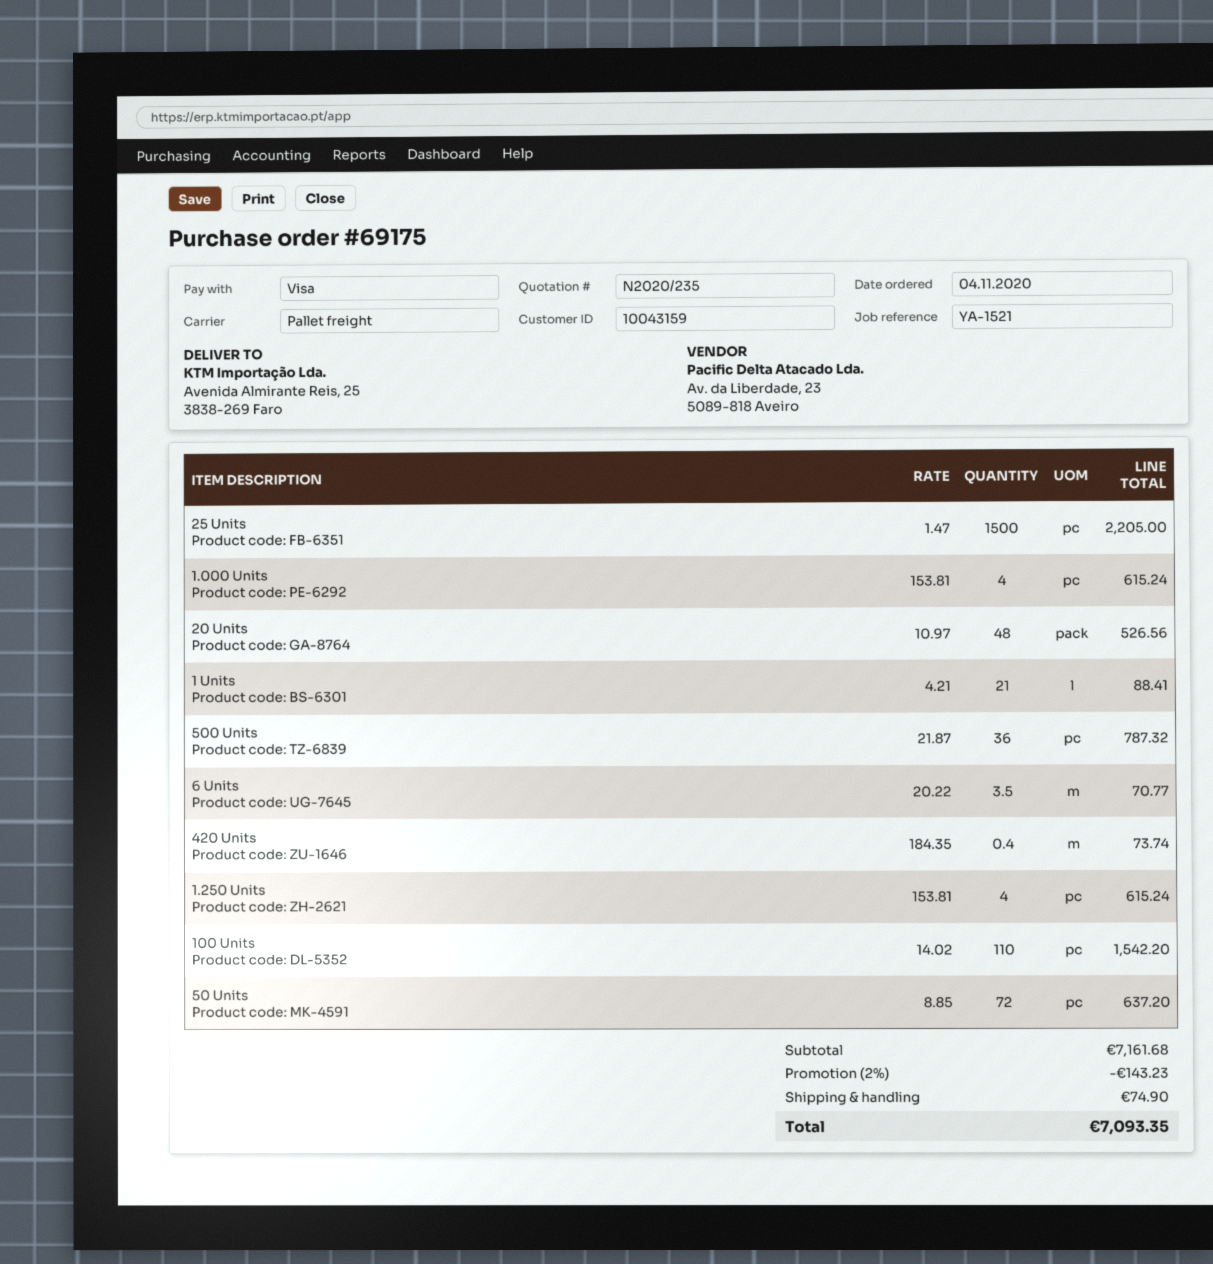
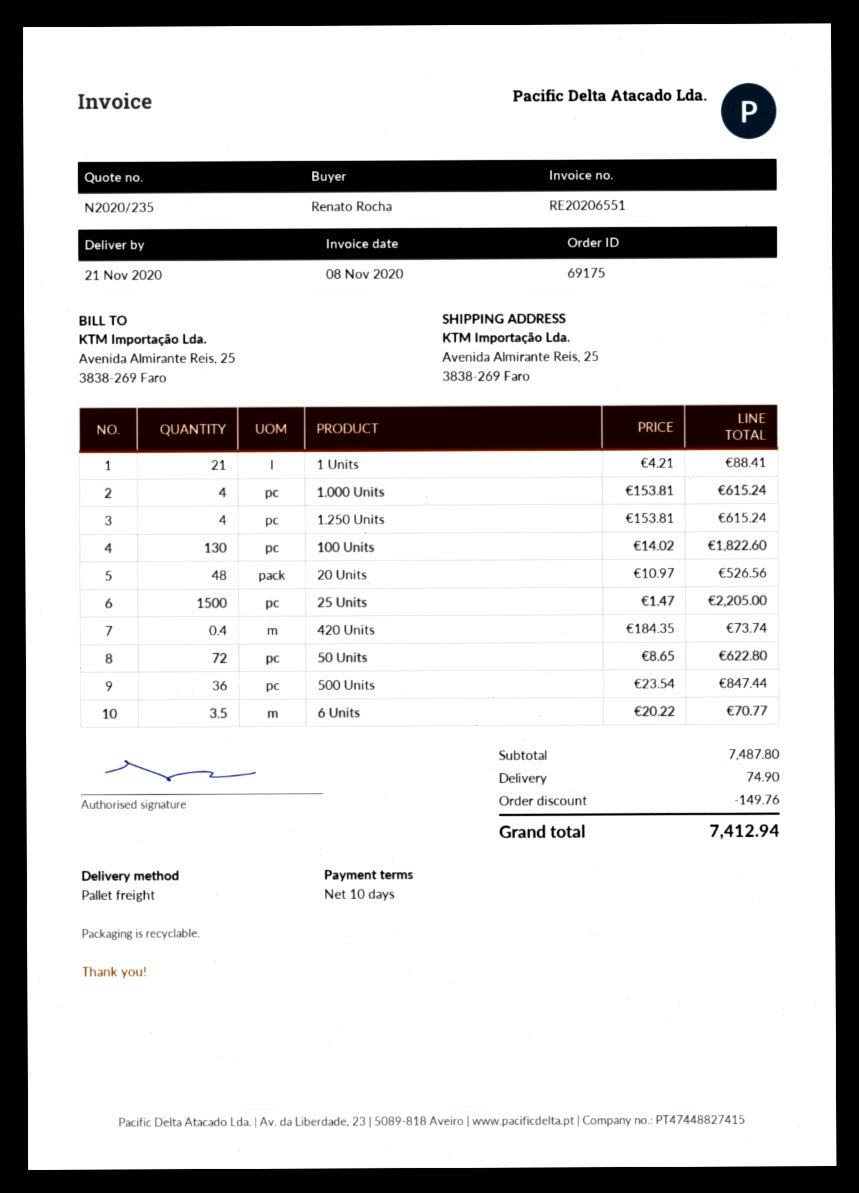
500 Units: 36 x 21.87 = 787.32 -> 36 x 23.54 = 847.44
100 Units: 110 x 14.02 = 1542.20 -> 130 x 14.02 = 1822.60
50 Units: 72 x 8.85 = 637.20 -> 72 x 8.65 = 622.80
subtotal: 7161.68 -> 7487.80
discount: 143.23 -> 149.76
total: 7093.35 -> 7412.94

